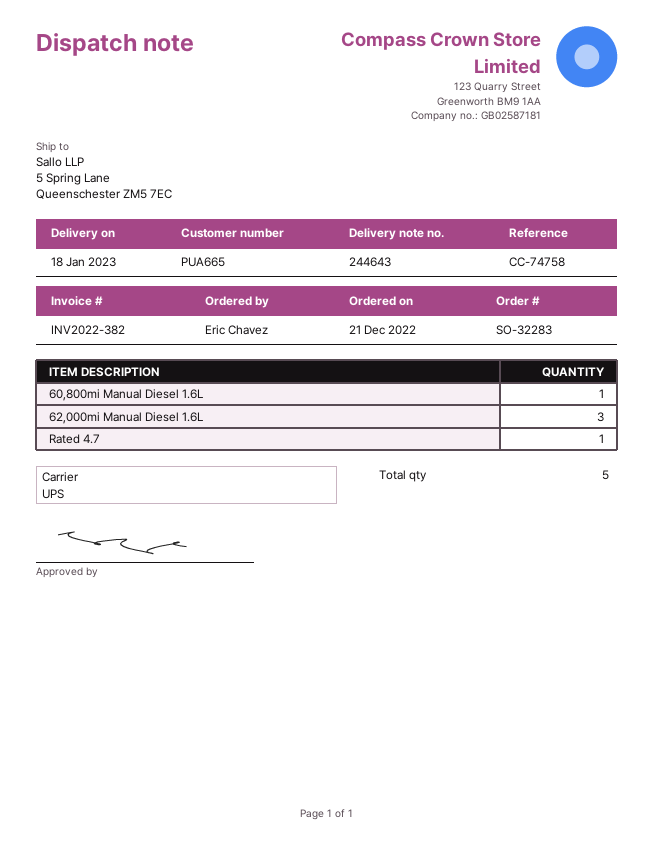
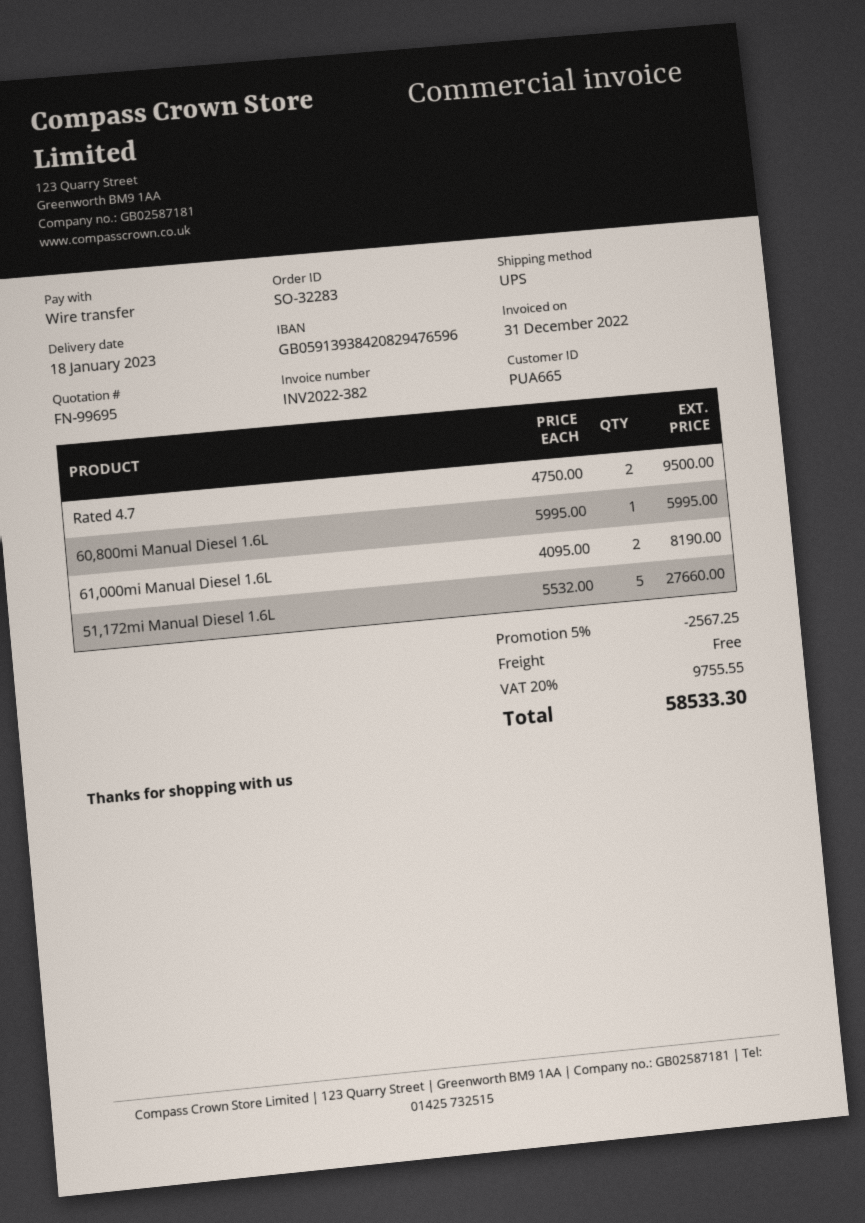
62,000mi Manual Diesel 1.6L: 3 -> none
Rated 4.7: 1 -> 2
61,000mi Manual Diesel 1.6L: none -> 2
51,172mi Manual Diesel 1.6L: none -> 5

